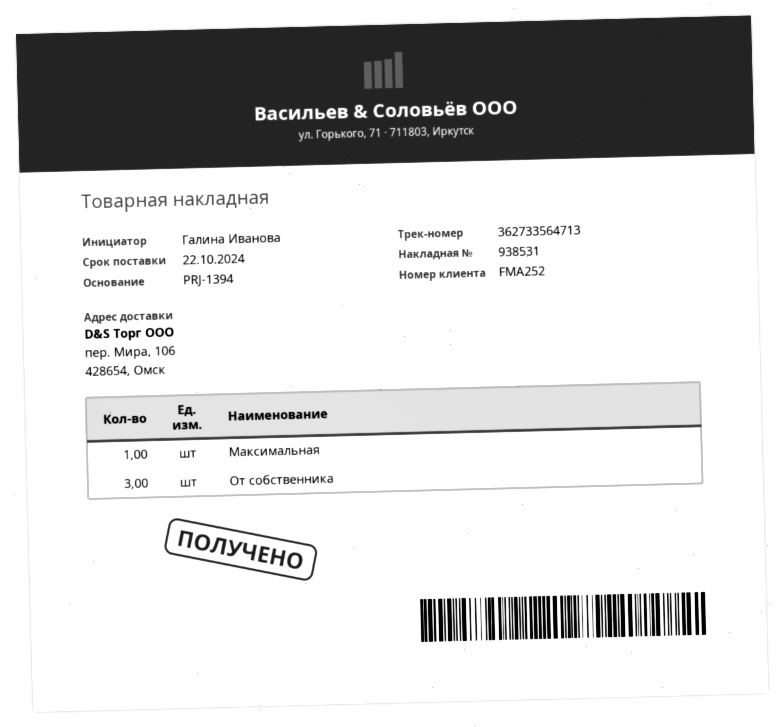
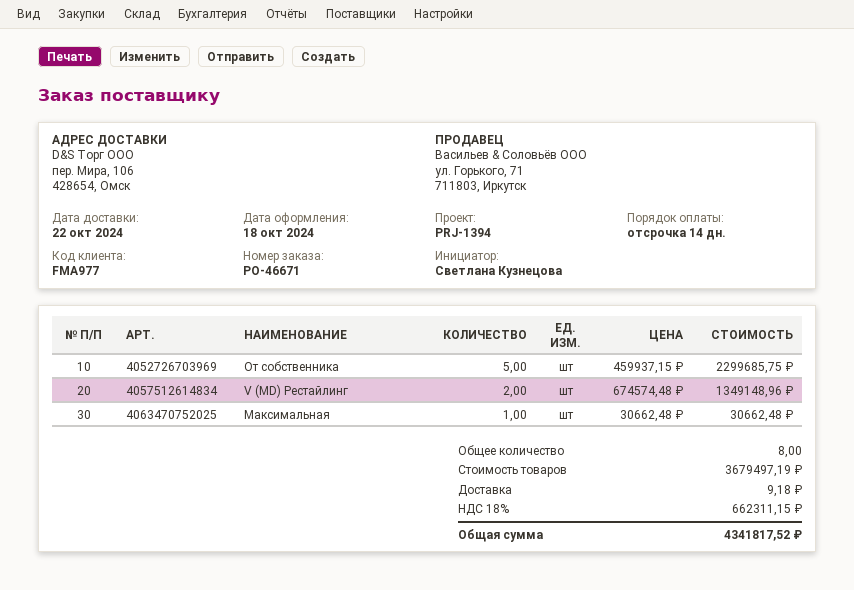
customer number: FMA252 -> FMA977
ordered by: Галина Иванова -> Светлана Кузнецова
От собственника: 3 -> 5
V (MD) Рестайлинг: none -> 2

